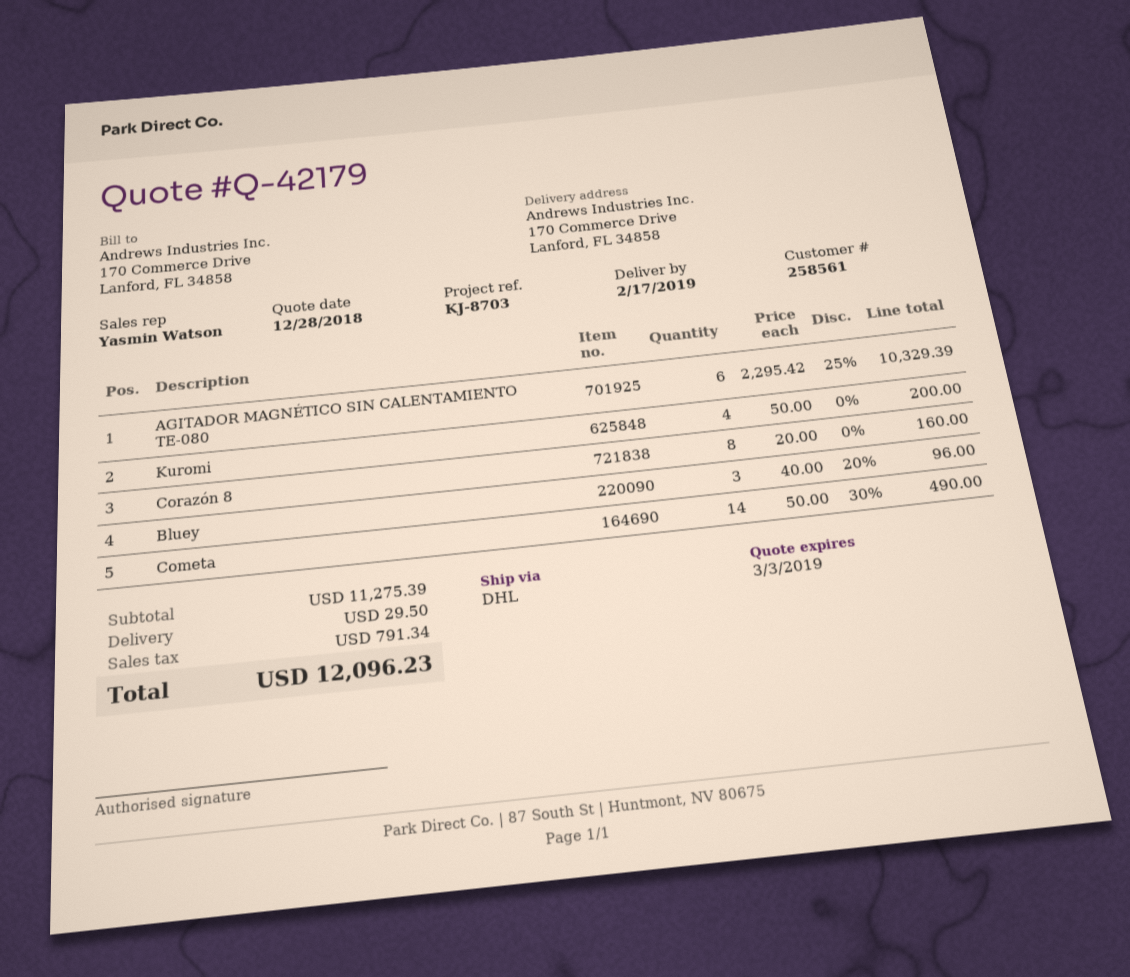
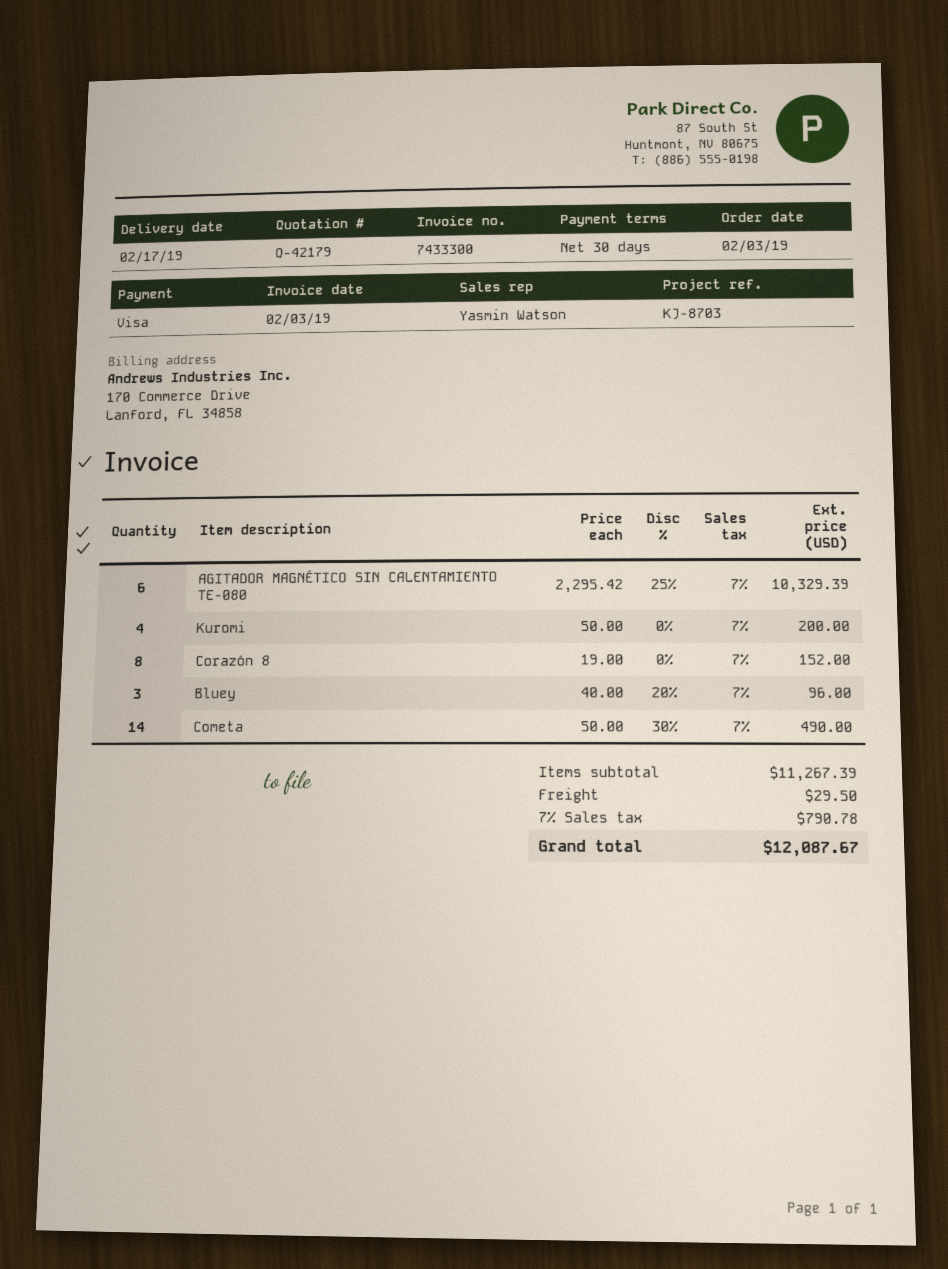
Corazón 8: 8 x 20.00 = 160.00 -> 8 x 19.00 = 152.00
subtotal: 11275.39 -> 11267.39
tax: 791.34 -> 790.78
total: 12096.23 -> 12087.67

